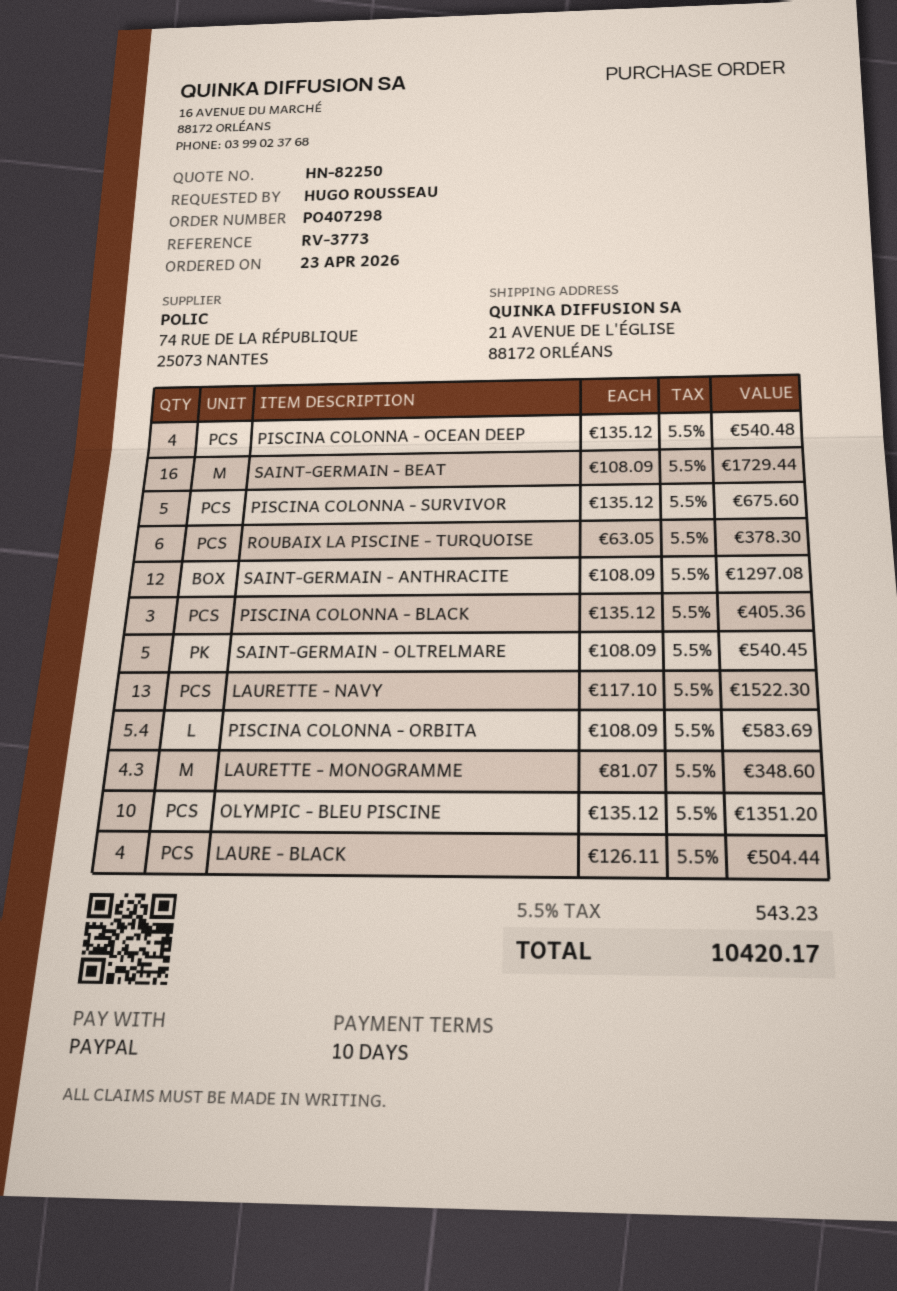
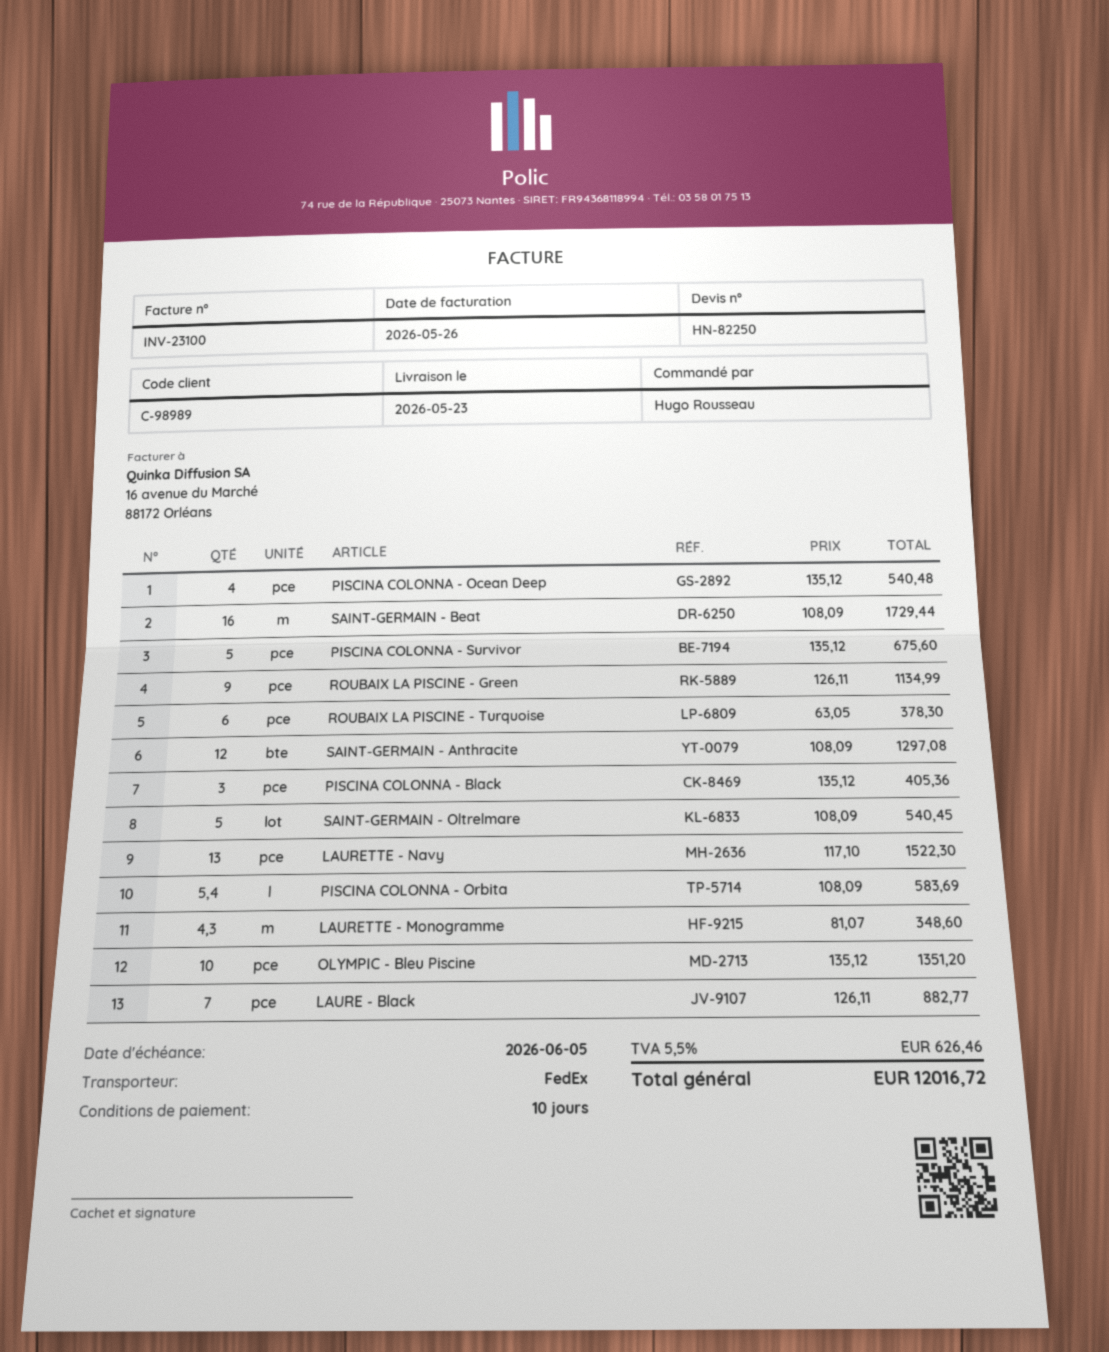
LAURE - BLACK: 4 x 126.11 = 504.44 -> 7 x 126.11 = 882.77
ROUBAIX LA PISCINE - Green: none -> 9 x 126.11 = 1134.99
tax: 5.5% = 543.23 -> 5.5% = 626.46
total: 10420.17 -> 12016.72

